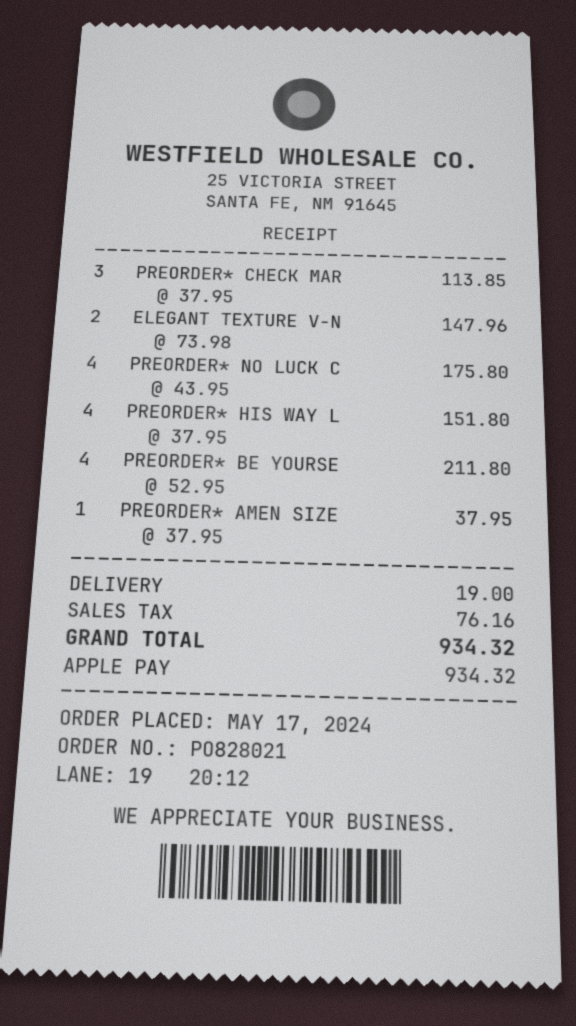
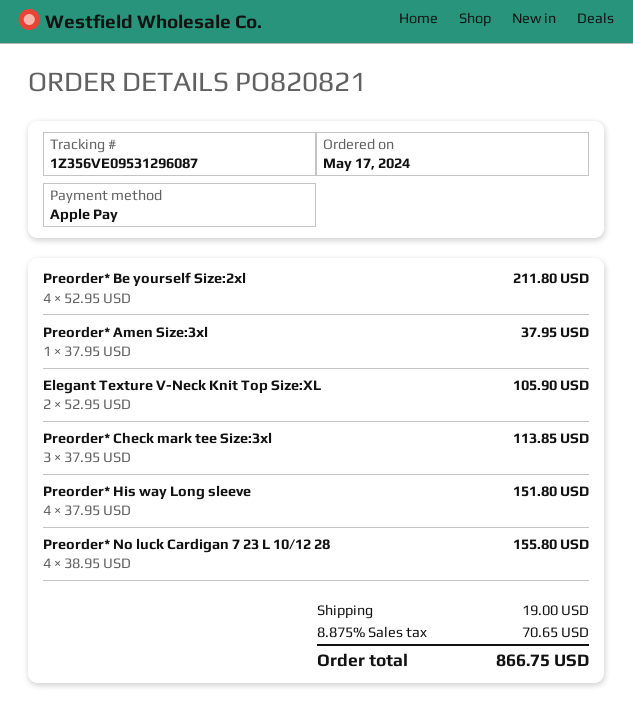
order number: PO828021 -> PO820821
ELEGANT TEXTURE V-N: 2 x 73.98 = 147.96 -> 2 x 52.95 = 105.90
PREORDER* NO LUCK C: 4 x 43.95 = 175.80 -> 4 x 38.95 = 155.80
tax: 76.16 -> 70.65
total: 934.32 -> 866.75

